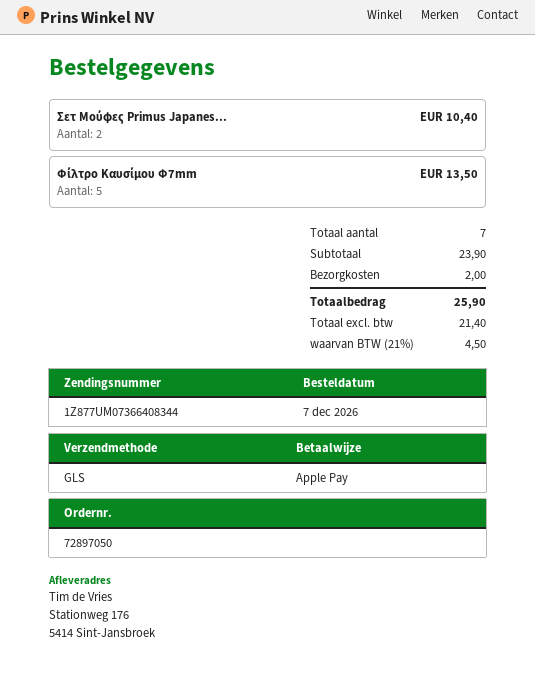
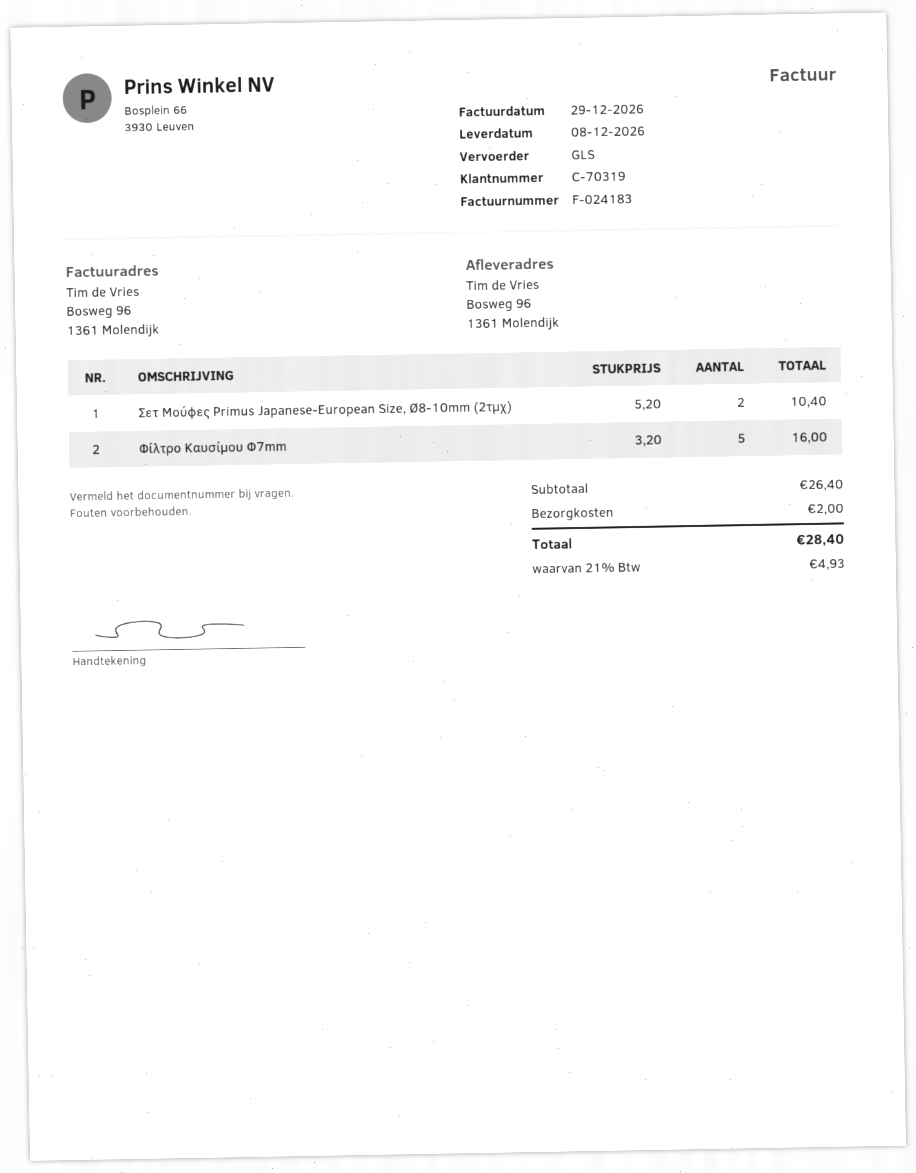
ship to: Stationweg 176, 5414 Sint-Jansbroek -> Bosweg 96, 1361 Molendijk
Φίλτρο Καυσίμου Φ7mm: 5 for 13.50 -> 5 for 16.00
subtotal: 23.90 -> 26.40
tax: 21% = 4.50 -> 21% = 4.93
total: 25.90 -> 28.40

